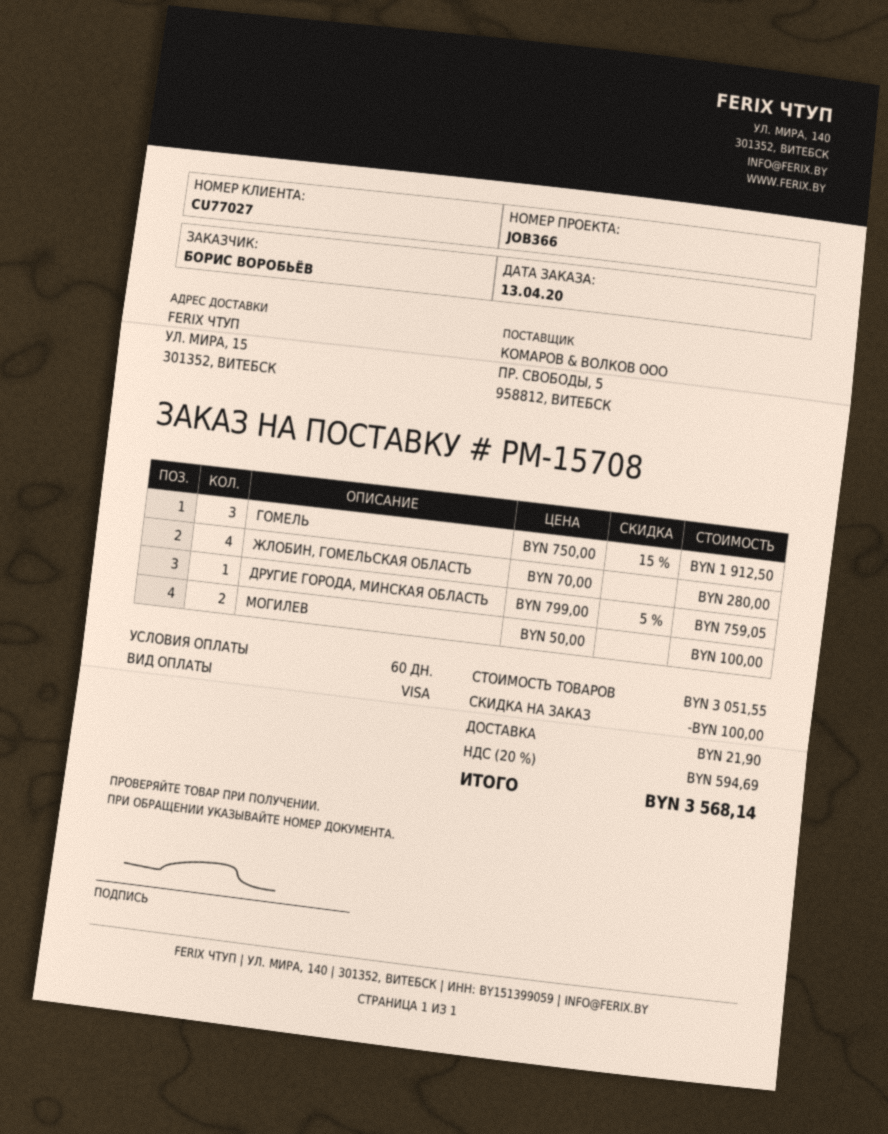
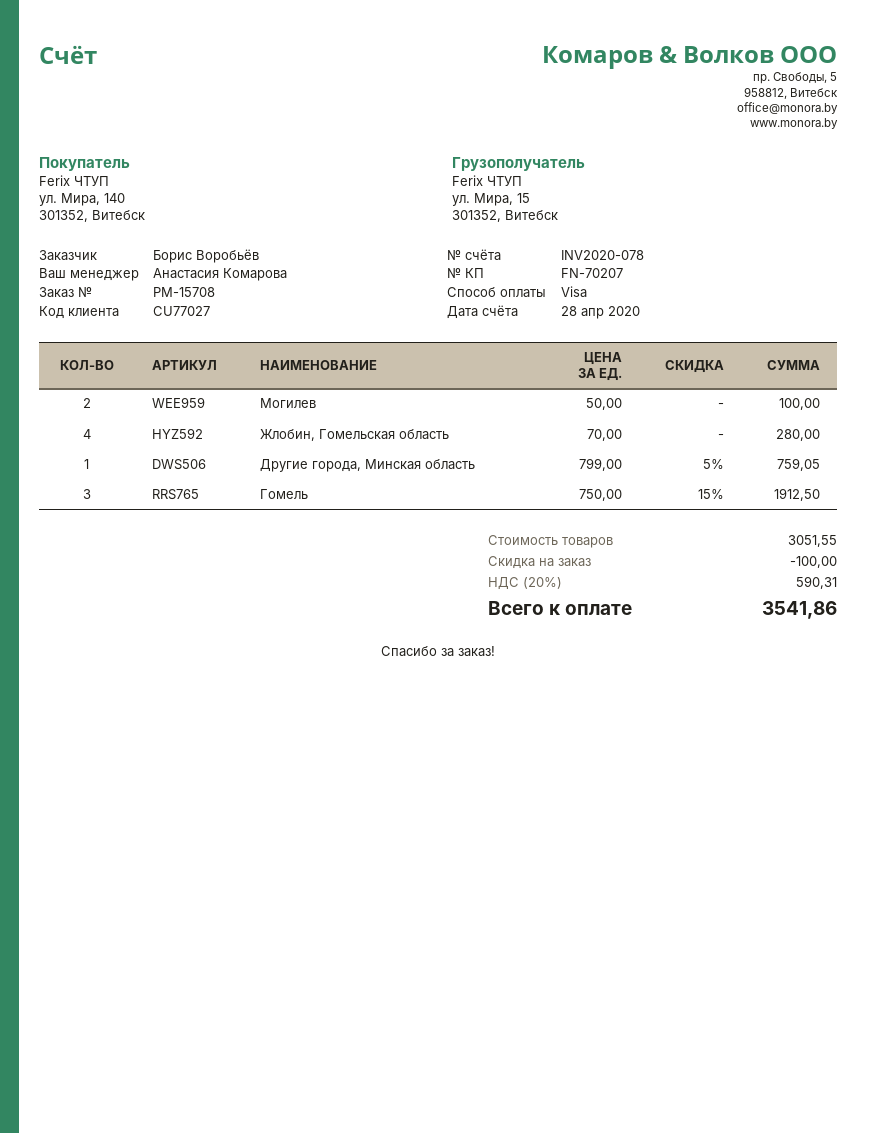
shipping: 21.90 -> none
tax: 20% = 594.69 -> 20% = 590.31
total: 3568.14 -> 3541.86

